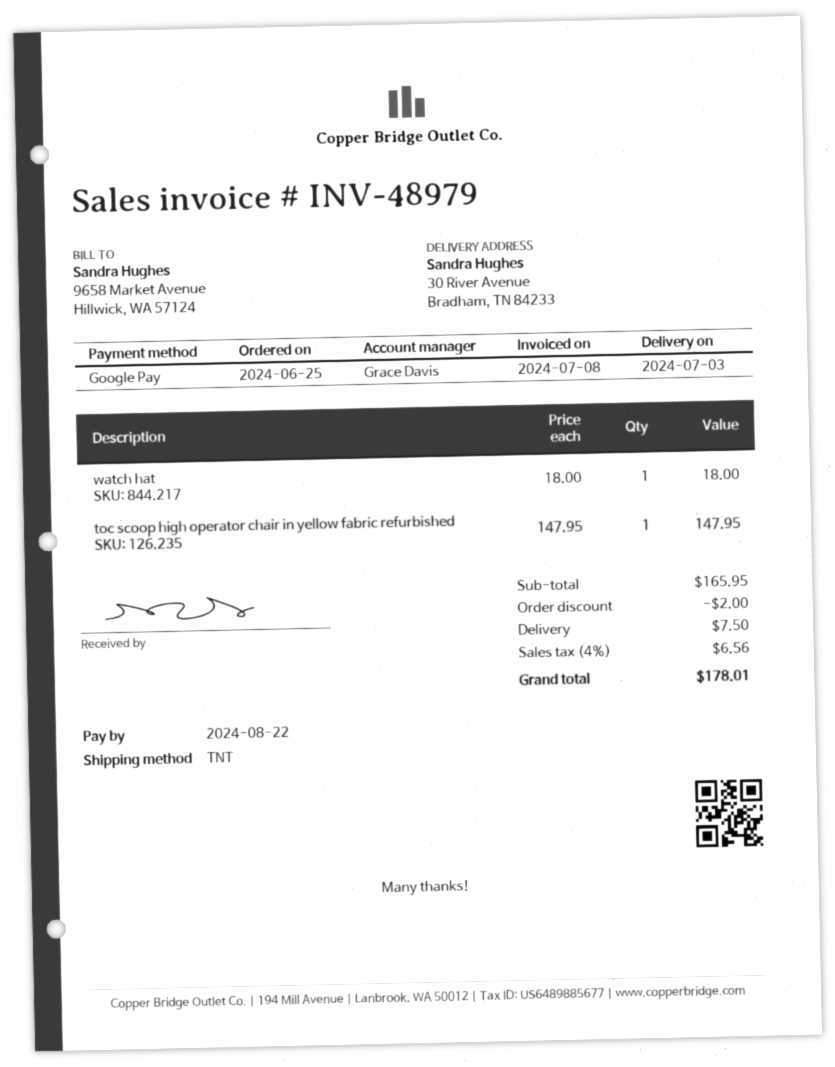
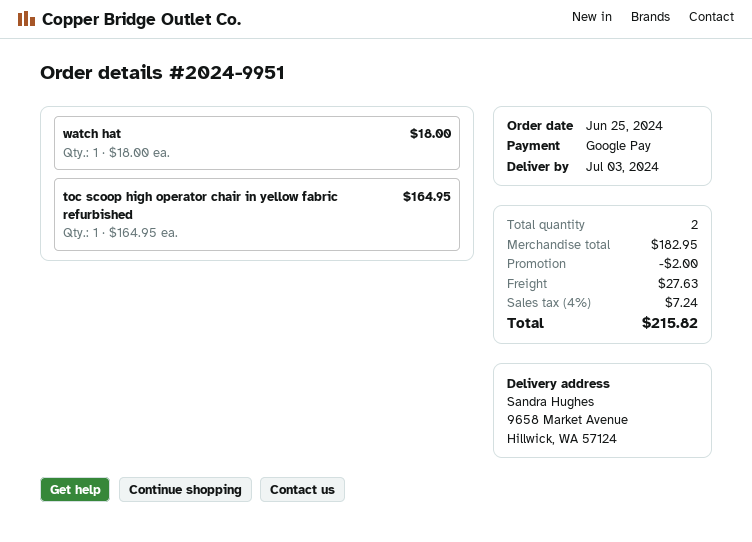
ship to: 30 River Avenue, Bradham, TN 84233 -> 9658 Market Avenue, Hillwick, WA 57124
toc scoop high operator chair in yellow fabric refurbished: 1 x 147.95 = 147.95 -> 1 x 164.95 = 164.95
subtotal: 165.95 -> 182.95
shipping: 7.50 -> 27.63
tax: 4% = 6.56 -> 4% = 7.24
total: 178.01 -> 215.82

